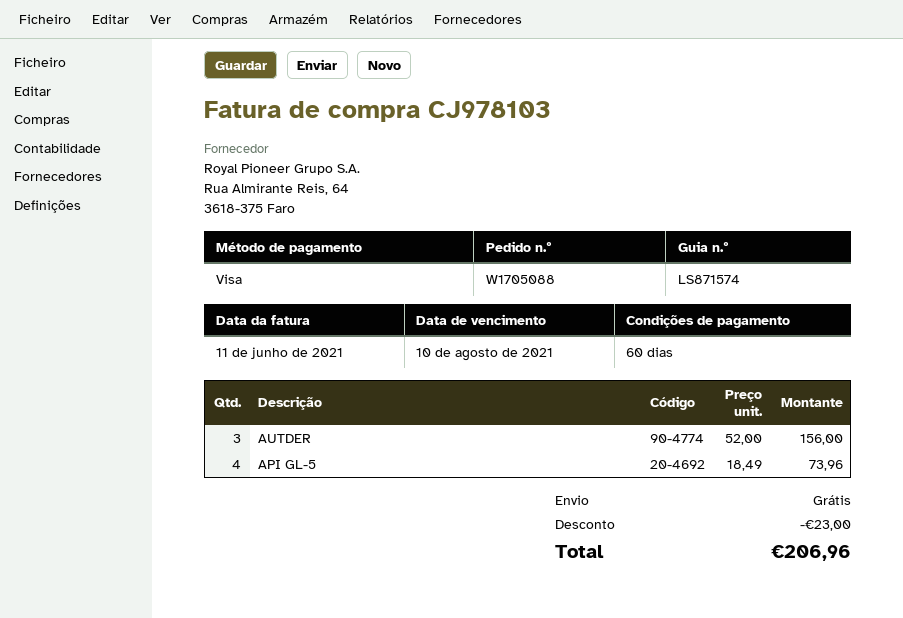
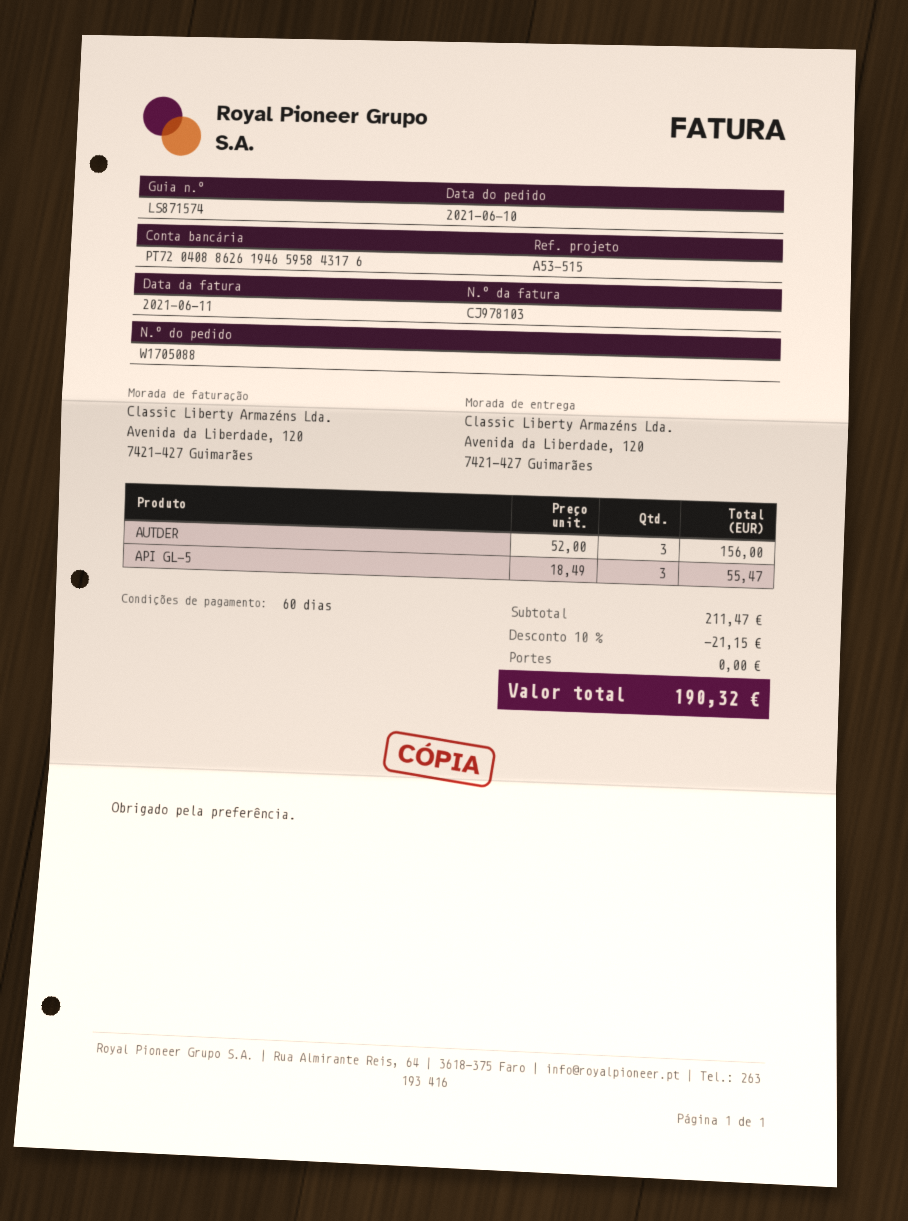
API GL-5: 4 x 18.49 = 73.96 -> 3 x 18.49 = 55.47
discount: 23.00 -> 21.15
total: 206.96 -> 190.32

